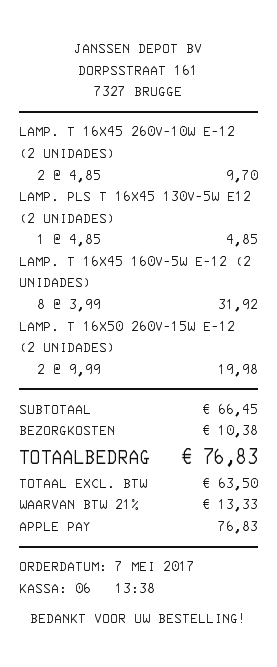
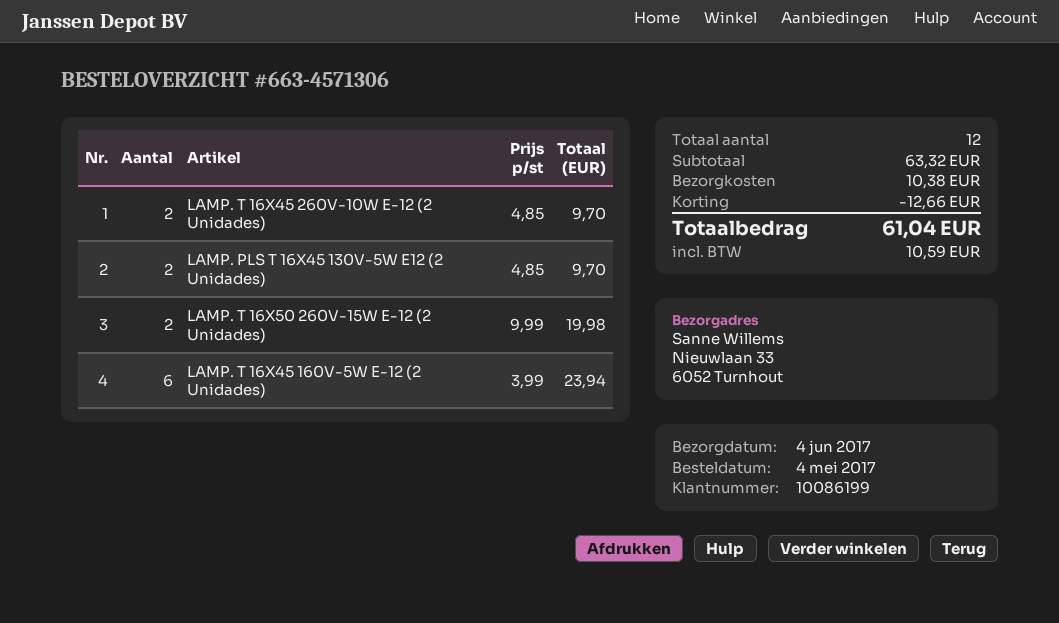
order date: 2017-05-07 -> 2017-05-04
LAMP. PLS T 16X45 130V-5W E12 (2 UNIDADES): 1 x 4.85 = 4.85 -> 2 x 4.85 = 9.70
LAMP. T 16X45 160V-5W E-12 (2 UNIDADES): 8 x 3.99 = 31.92 -> 6 x 3.99 = 23.94
subtotal: 66.45 -> 63.32
discount: none -> 12.66
tax: 13.33 -> 10.59
total: 76.83 -> 61.04

